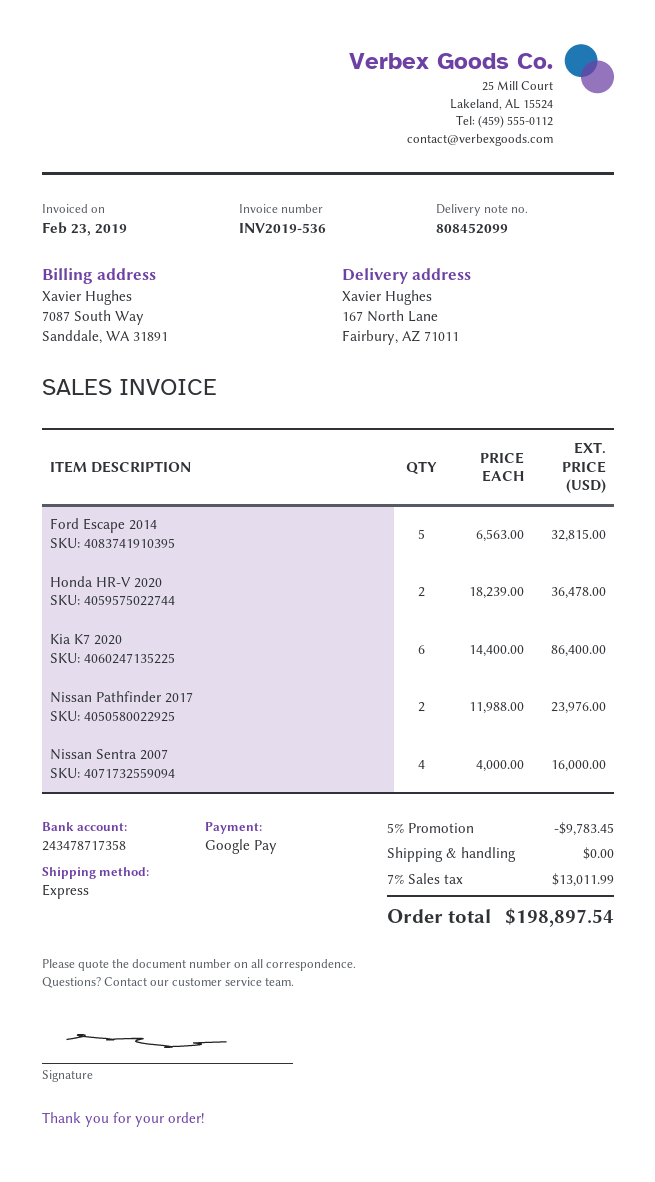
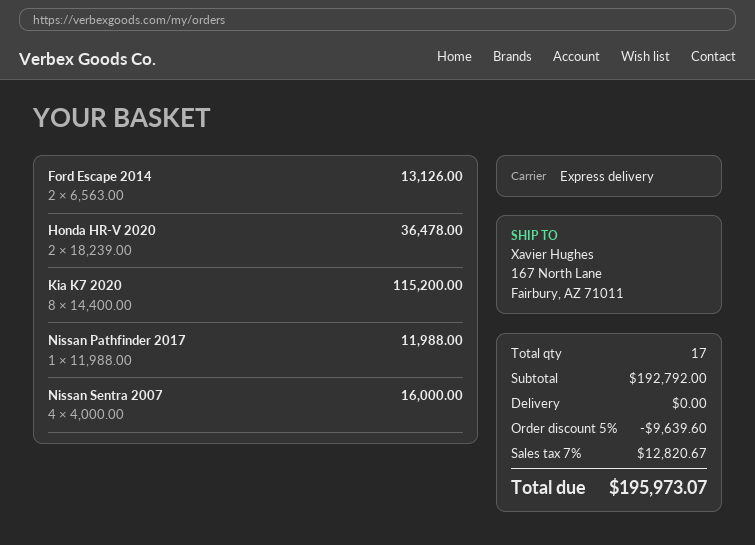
Ford Escape 2014: 5 x 6563.00 = 32815.00 -> 2 x 6563.00 = 13126.00
Kia K7 2020: 6 x 14400.00 = 86400.00 -> 8 x 14400.00 = 115200.00
Nissan Pathfinder 2017: 2 x 11988.00 = 23976.00 -> 1 x 11988.00 = 11988.00
discount: 5% = 9783.45 -> 5% = 9639.60
tax: 7% = 13011.99 -> 7% = 12820.67
total: 198897.54 -> 195973.07

